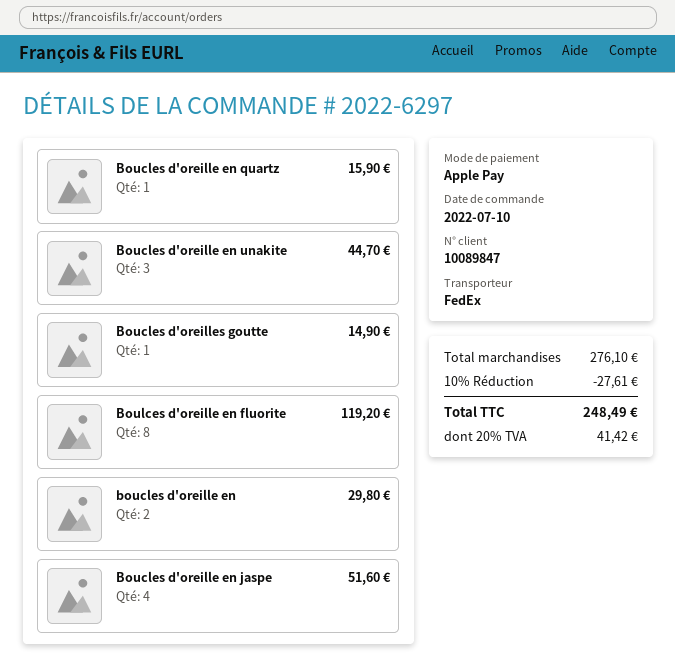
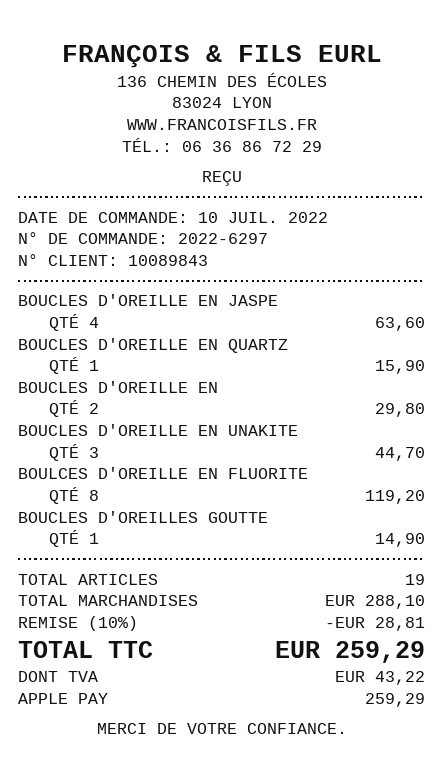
customer number: 10089847 -> 10089843
Boucles d'oreille en jaspe: 4 for 51.60 -> 4 for 63.60
subtotal: 276.10 -> 288.10
discount: 10% = 27.61 -> 10% = 28.81
tax: 41.42 -> 43.22
total: 248.49 -> 259.29

